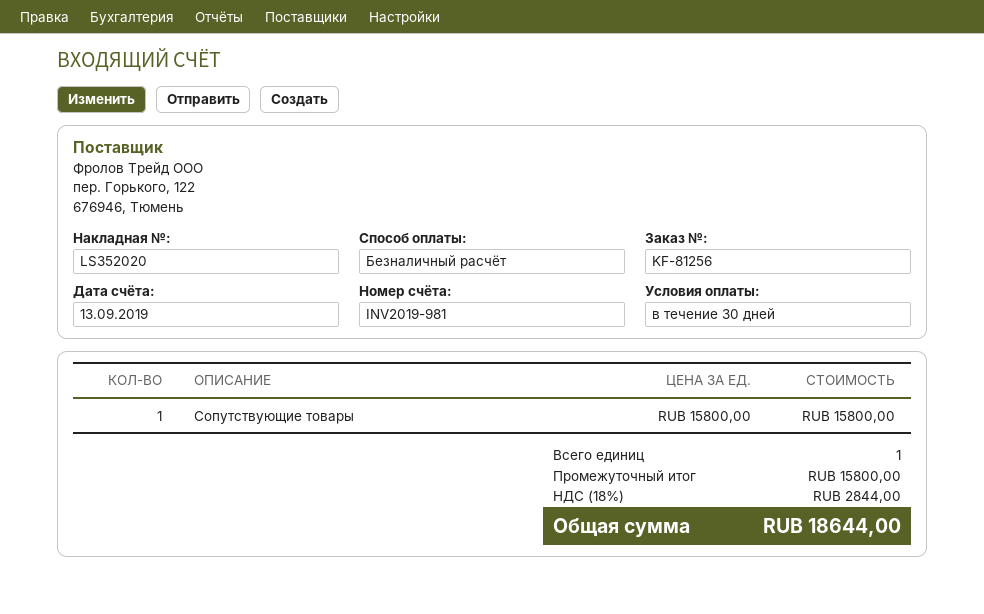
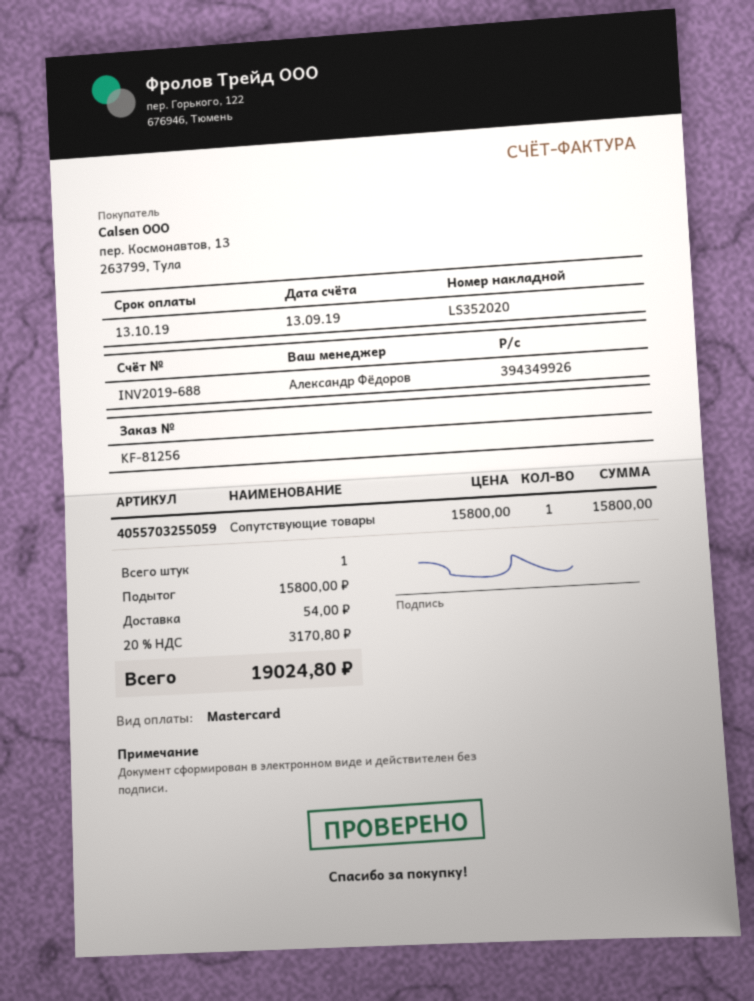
invoice number: INV2019-981 -> INV2019-688
payment method: bank transfer -> Mastercard
shipping: none -> 54.00
tax: 18% = 2844.00 -> 20% = 3170.80
total: 18644.00 -> 19024.80

